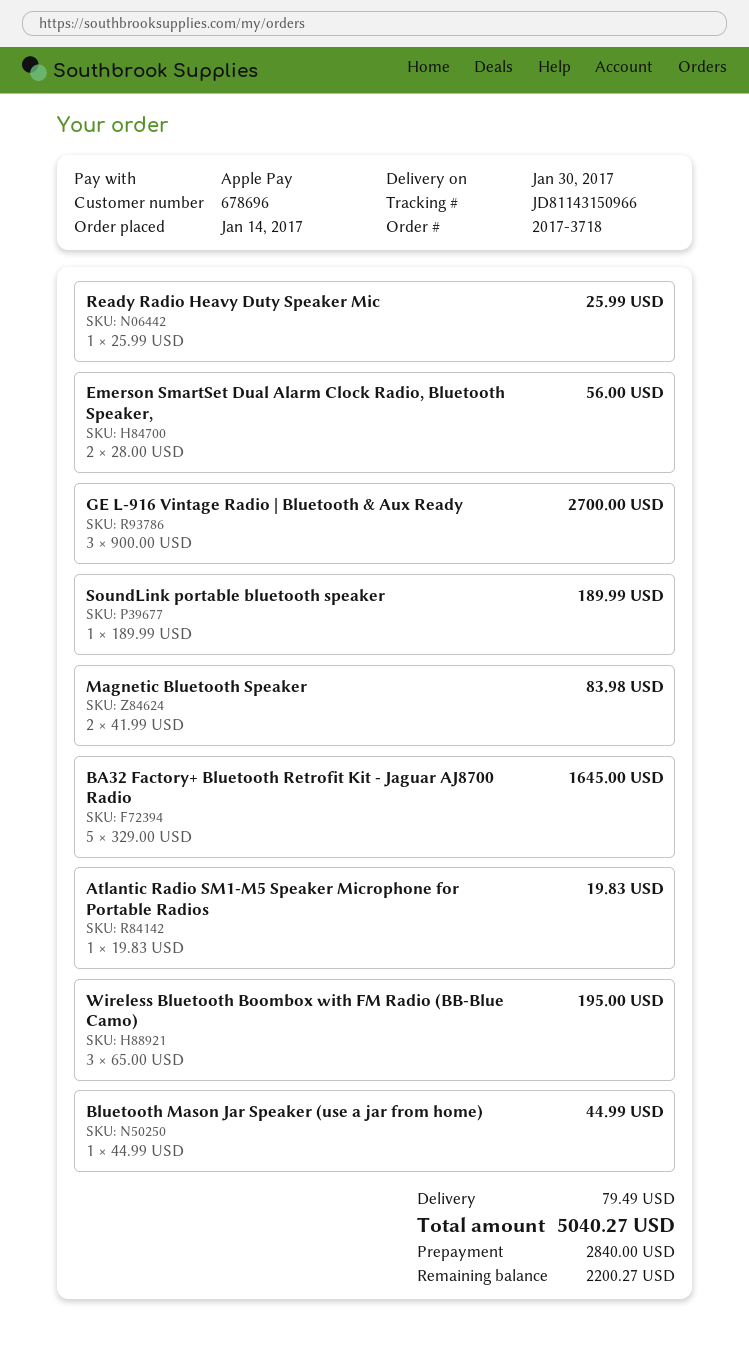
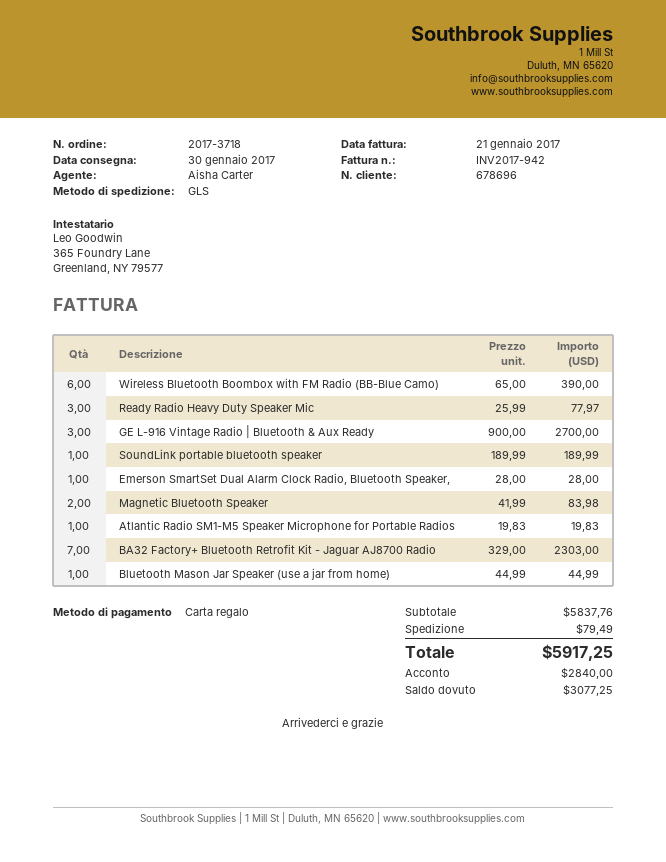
payment method: Apple Pay -> gift card
Ready Radio Heavy Duty Speaker Mic: 1 x 25.99 = 25.99 -> 3 x 25.99 = 77.97
Emerson SmartSet Dual Alarm Clock Radio, Bluetooth Speaker,: 2 x 28.00 = 56.00 -> 1 x 28.00 = 28.00
BA32 Factory+ Bluetooth Retrofit Kit - Jaguar AJ8700 Radio: 5 x 329.00 = 1645.00 -> 7 x 329.00 = 2303.00
Wireless Bluetooth Boombox with FM Radio (BB-Blue Camo): 3 x 65.00 = 195.00 -> 6 x 65.00 = 390.00
total: 5040.27 -> 5917.25
balance: 2200.27 -> 3077.25

